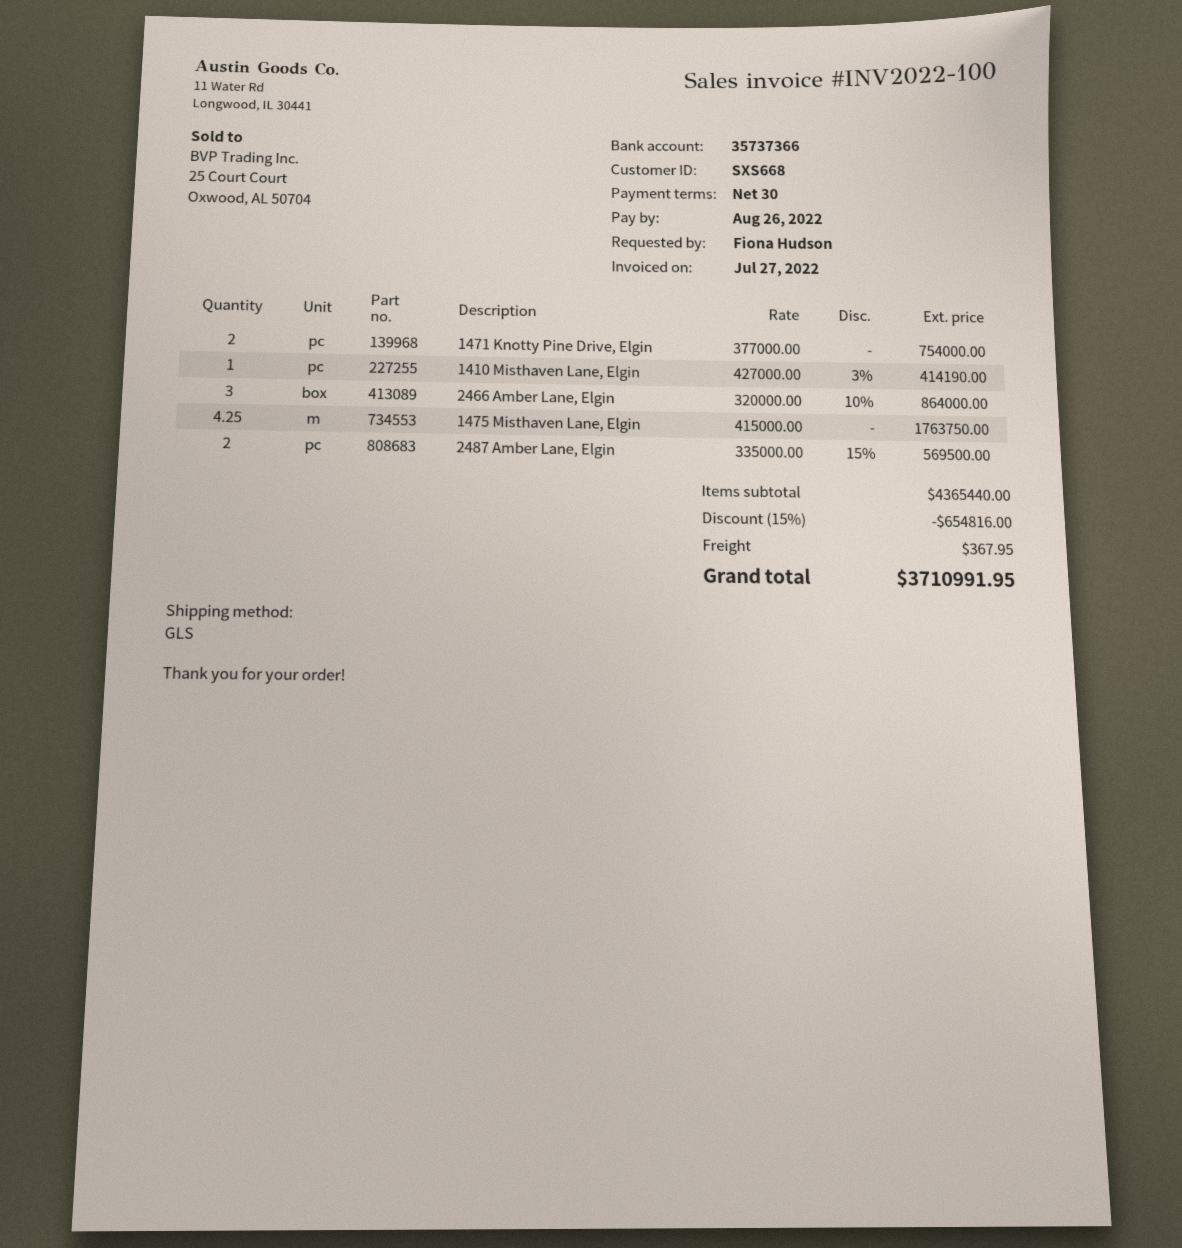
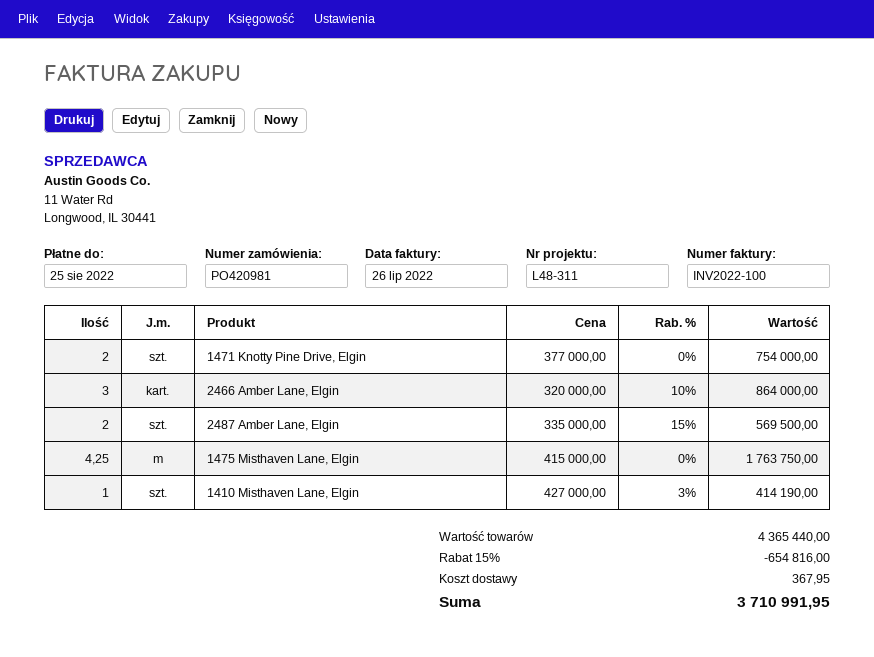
invoice date: 2022-07-27 -> 2022-07-26
due date: 2022-08-26 -> 2022-08-25

